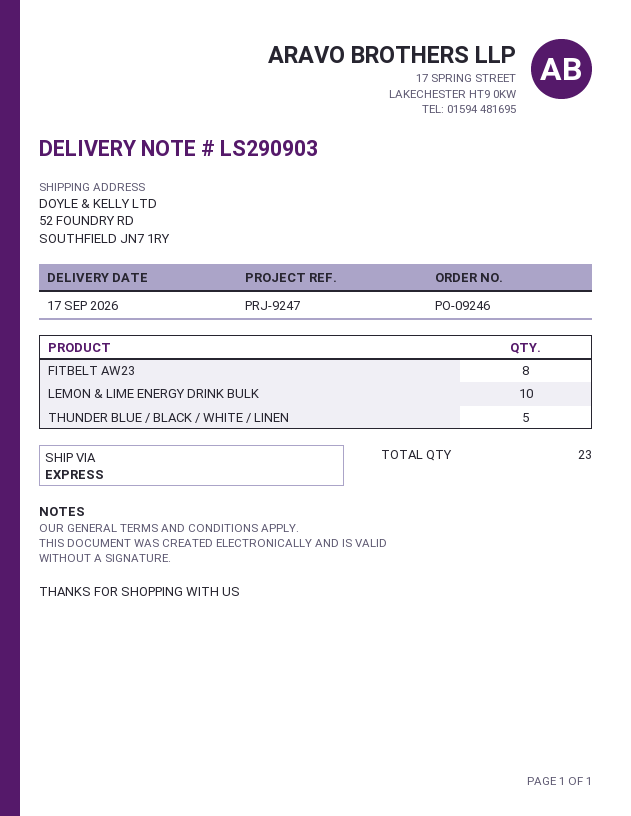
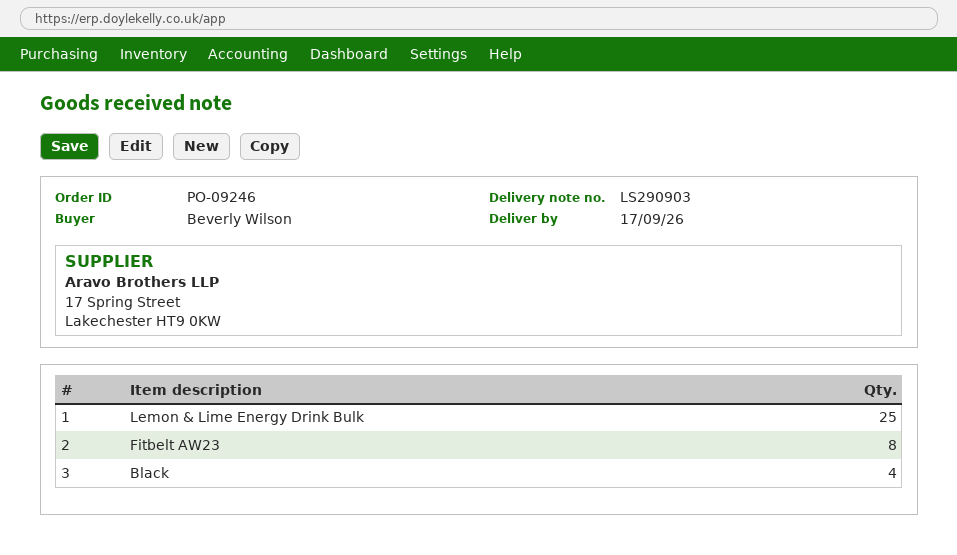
LEMON & LIME ENERGY DRINK BULK: 10 -> 25
THUNDER BLUE / BLACK / WHITE / LINEN: 5 -> none
Black: none -> 4

